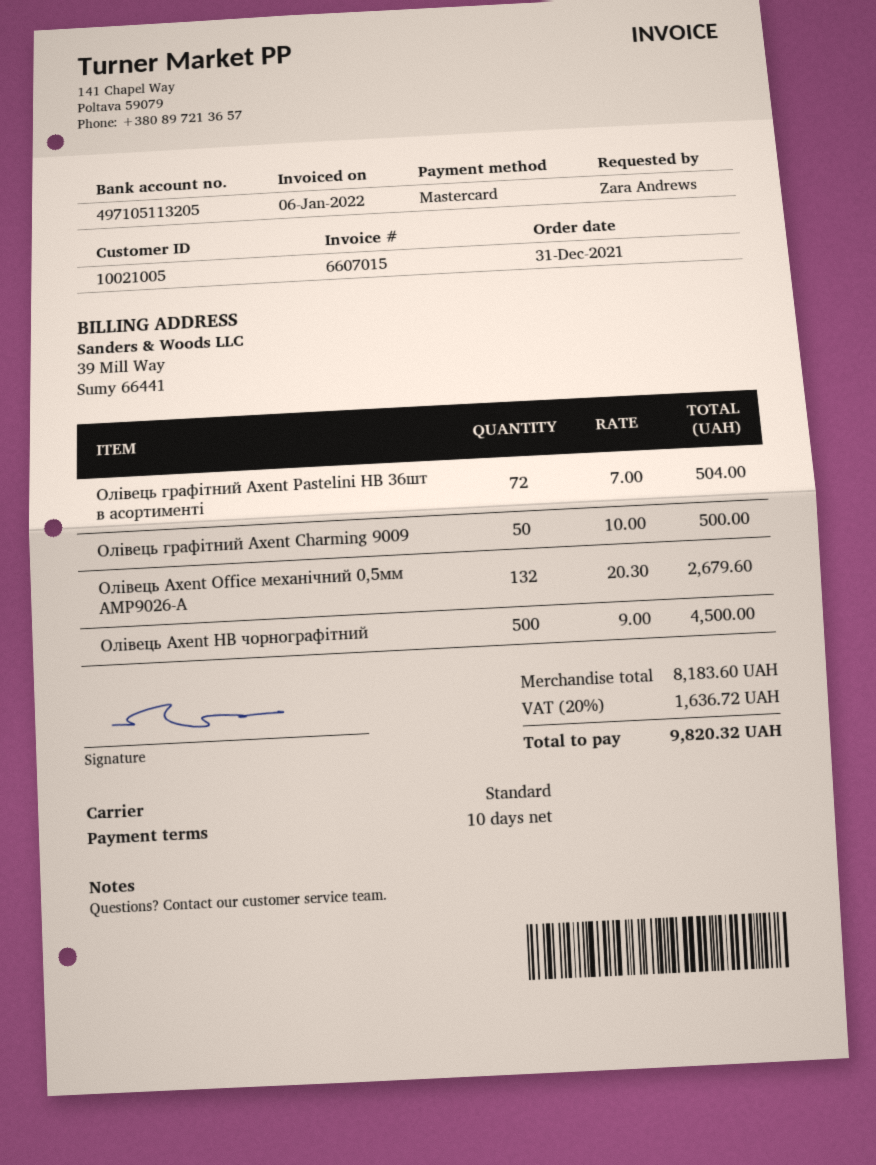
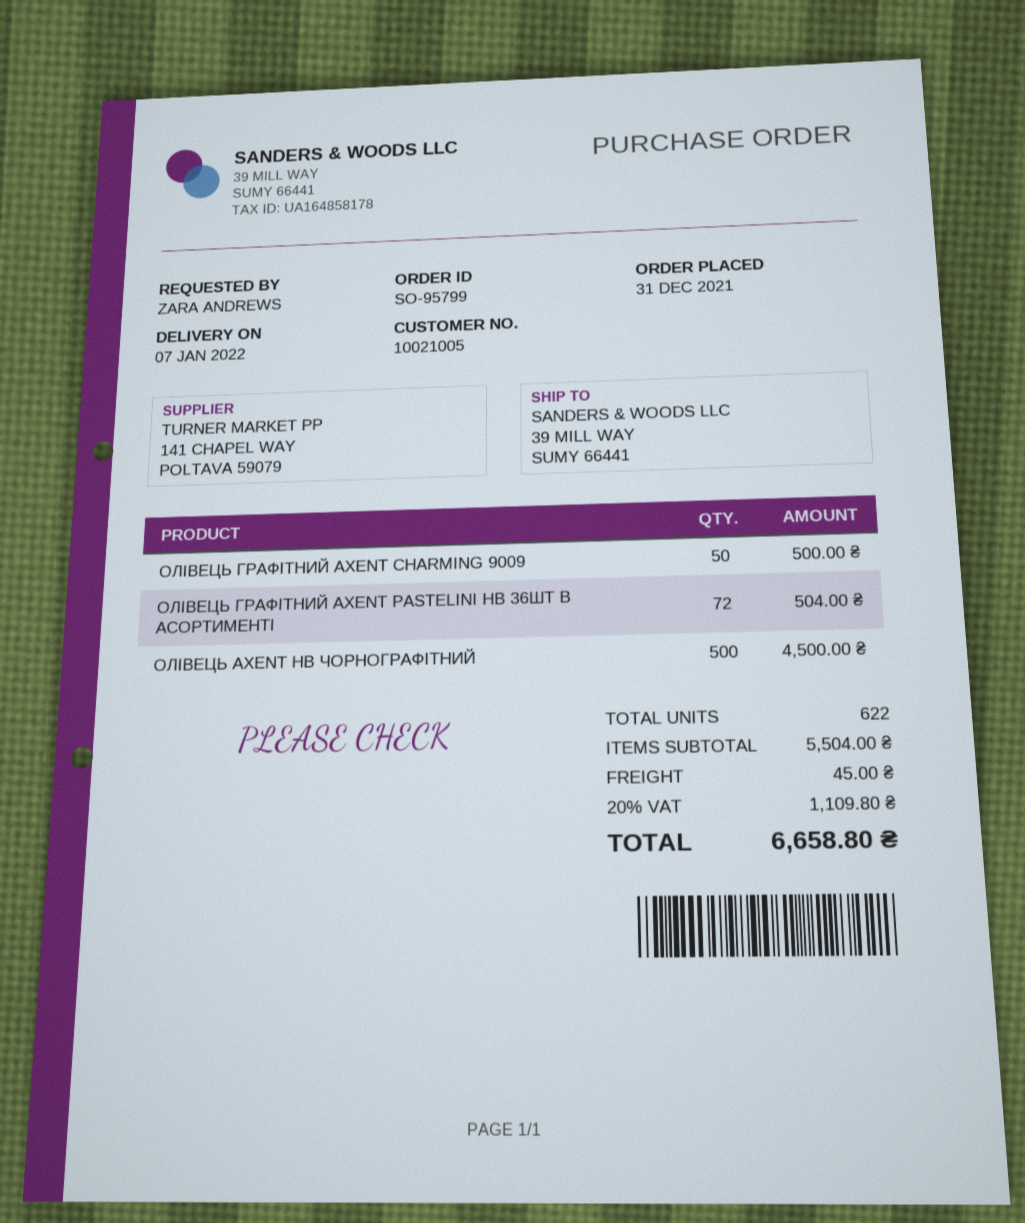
Олівець Axent Office механічний 0,5мм AMP9026-A: 132 for 2679.60 -> none
subtotal: 8183.60 -> 5504.00
shipping: none -> 45.00
tax: 20% = 1636.72 -> 20% = 1109.80
total: 9820.32 -> 6658.80

